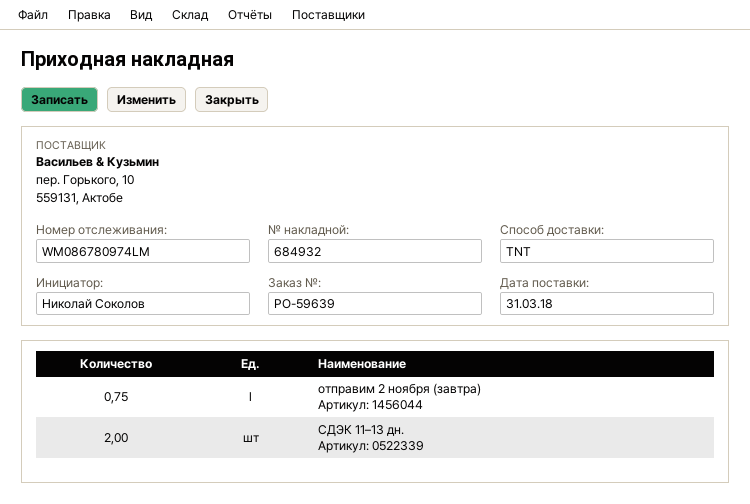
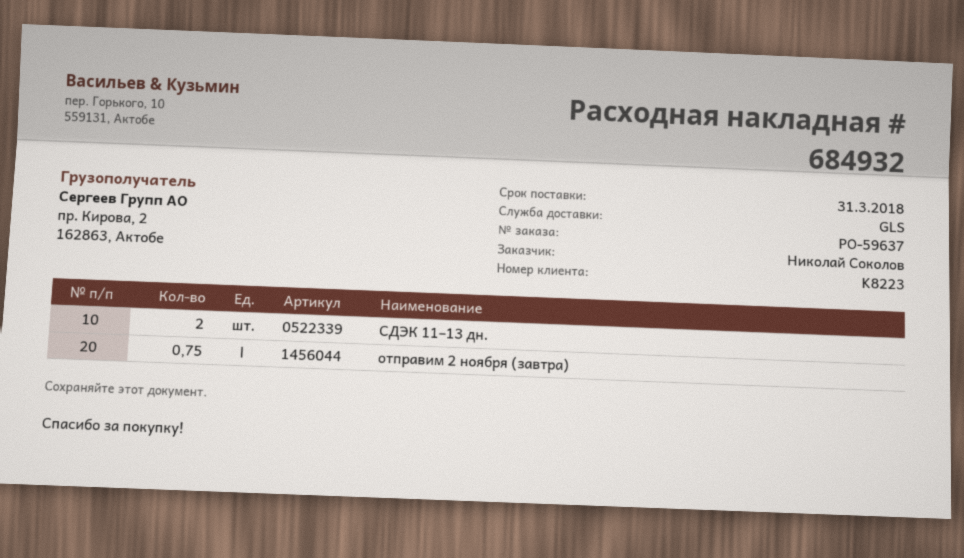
order number: PO-59639 -> PO-59637
shipping method: TNT -> GLS

